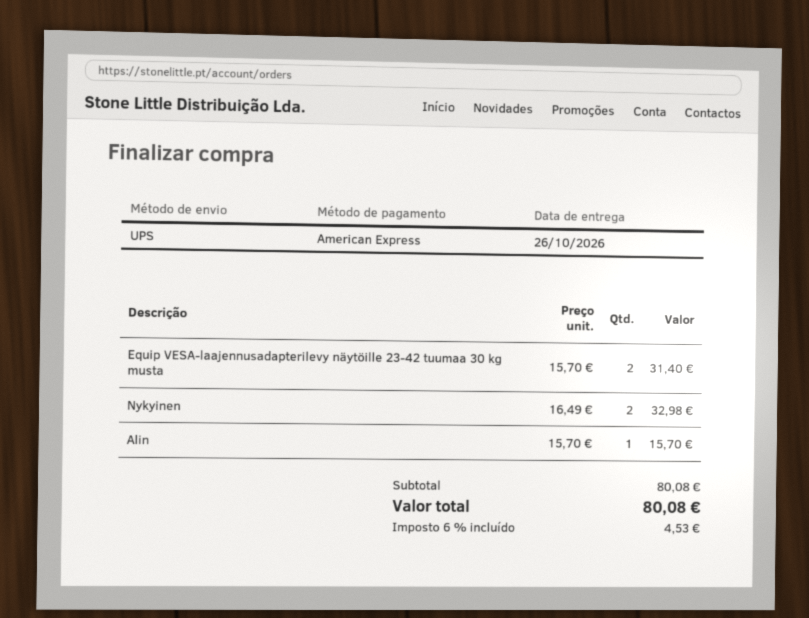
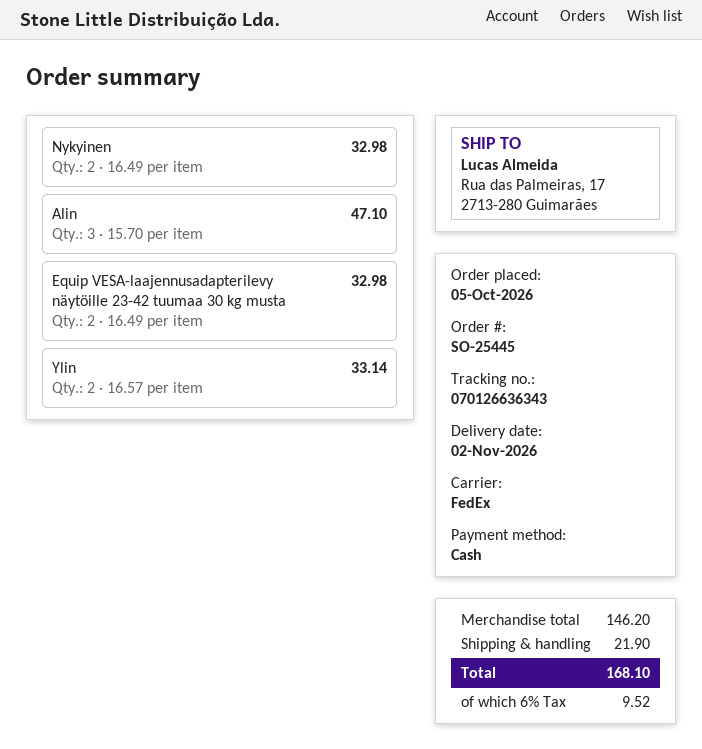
delivery date: 2026-10-26 -> 2026-11-02
payment method: American Express -> cash
shipping method: UPS -> FedEx
Equip VESA-laajennusadapterilevy näytöille 23-42 tuumaa 30 kg musta: 2 x 15.70 = 31.40 -> 2 x 16.49 = 32.98
Alin: 1 x 15.70 = 15.70 -> 3 x 15.70 = 47.10
Ylin: none -> 2 x 16.57 = 33.14
subtotal: 80.08 -> 146.20
shipping: none -> 21.90
tax: 6% = 4.53 -> 6% = 9.52
total: 80.08 -> 168.10

